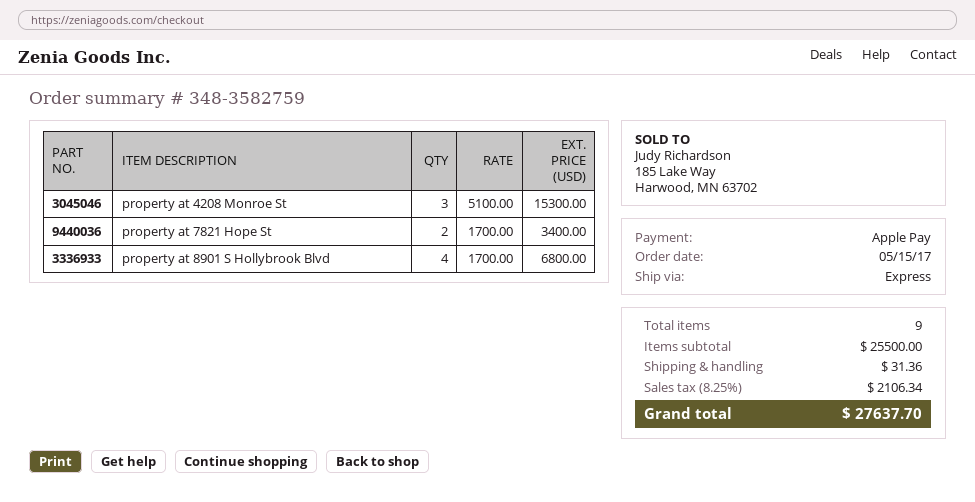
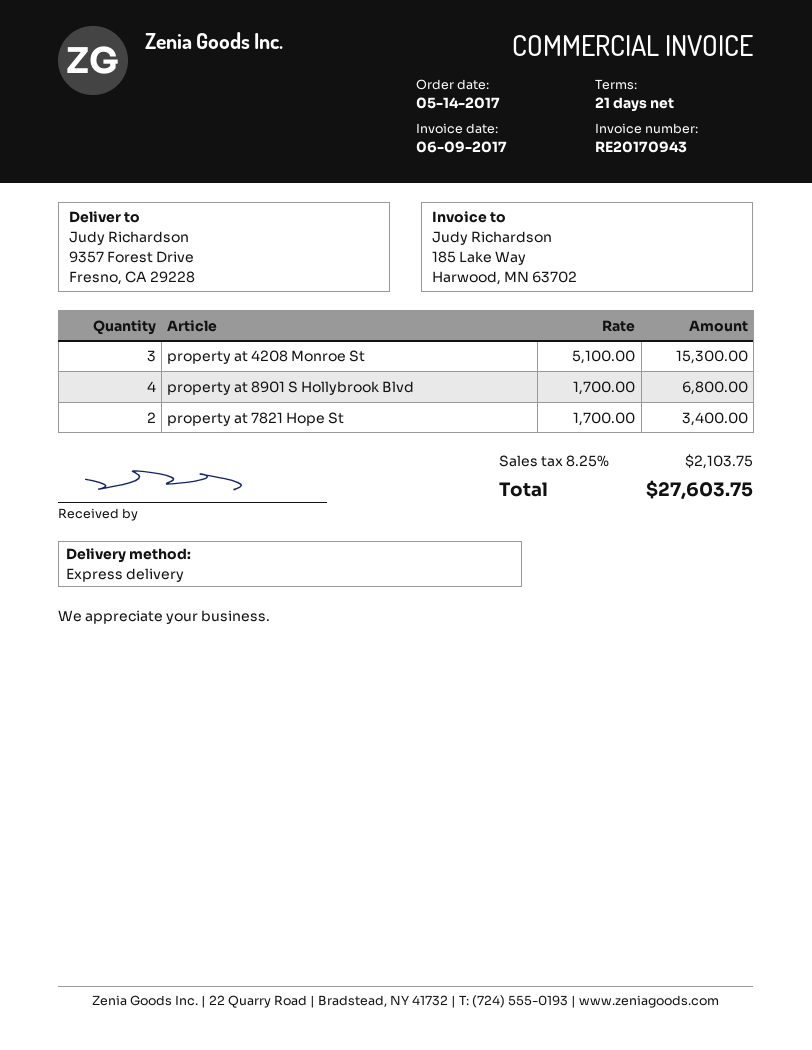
order date: 2017-05-15 -> 2017-05-14
shipping: 31.36 -> none
tax: 8.25% = 2106.34 -> 8.25% = 2103.75
total: 27637.70 -> 27603.75

